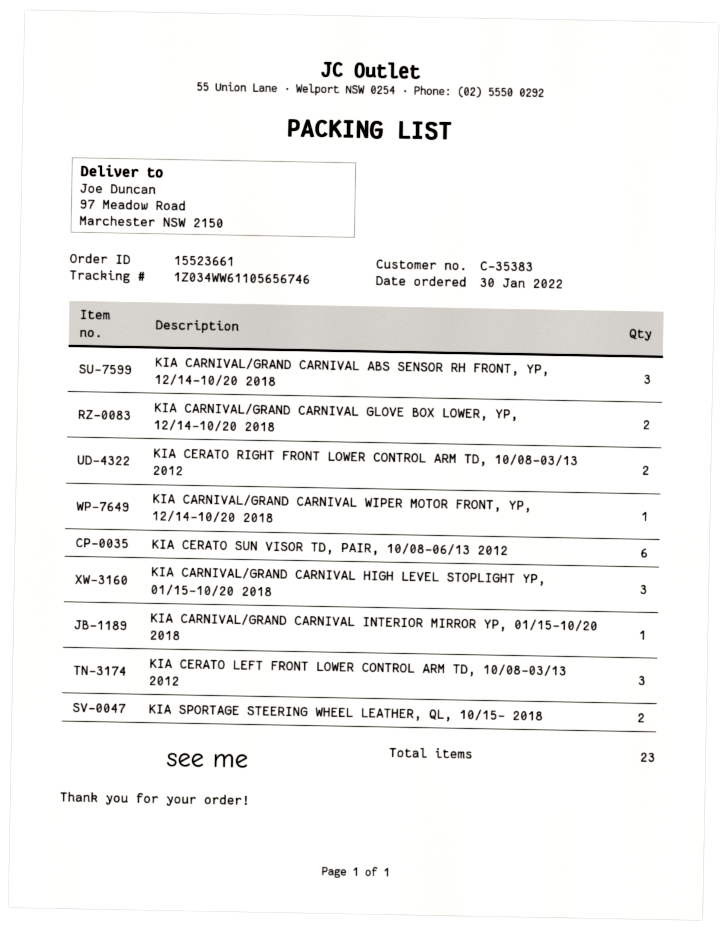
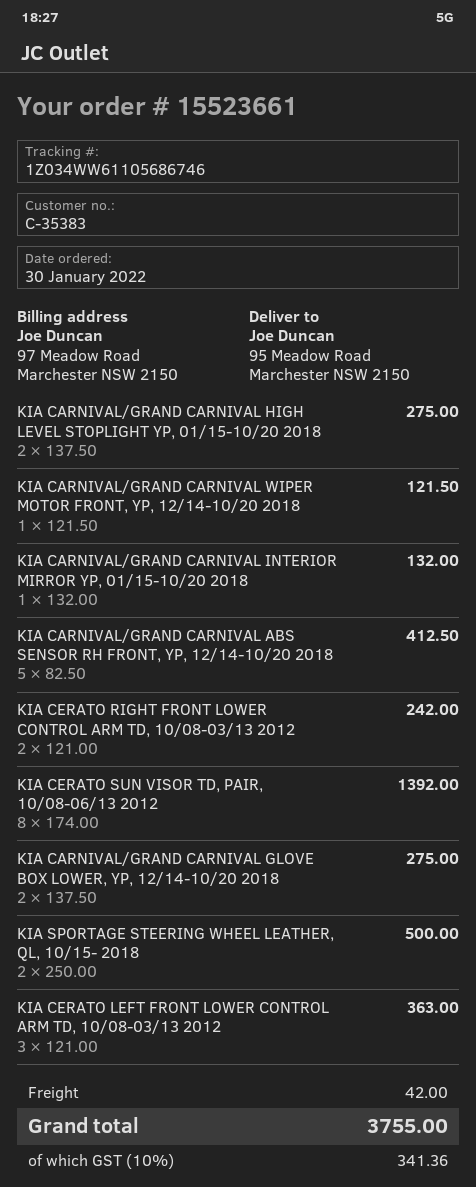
tracking number: 1Z034WW61105656746 -> 1Z034WW61105686746
ship to: 97 Meadow Road, Marchester NSW 2150 -> 95 Meadow Road, Marchester NSW 2150
KIA CARNIVAL/GRAND CARNIVAL ABS SENSOR RH FRONT, YP, 12/14-10/20 2018: 3 -> 5
KIA CERATO SUN VISOR TD, PAIR, 10/08-06/13 2012: 6 -> 8
KIA CARNIVAL/GRAND CARNIVAL HIGH LEVEL STOPLIGHT YP, 01/15-10/20 2018: 3 -> 2

